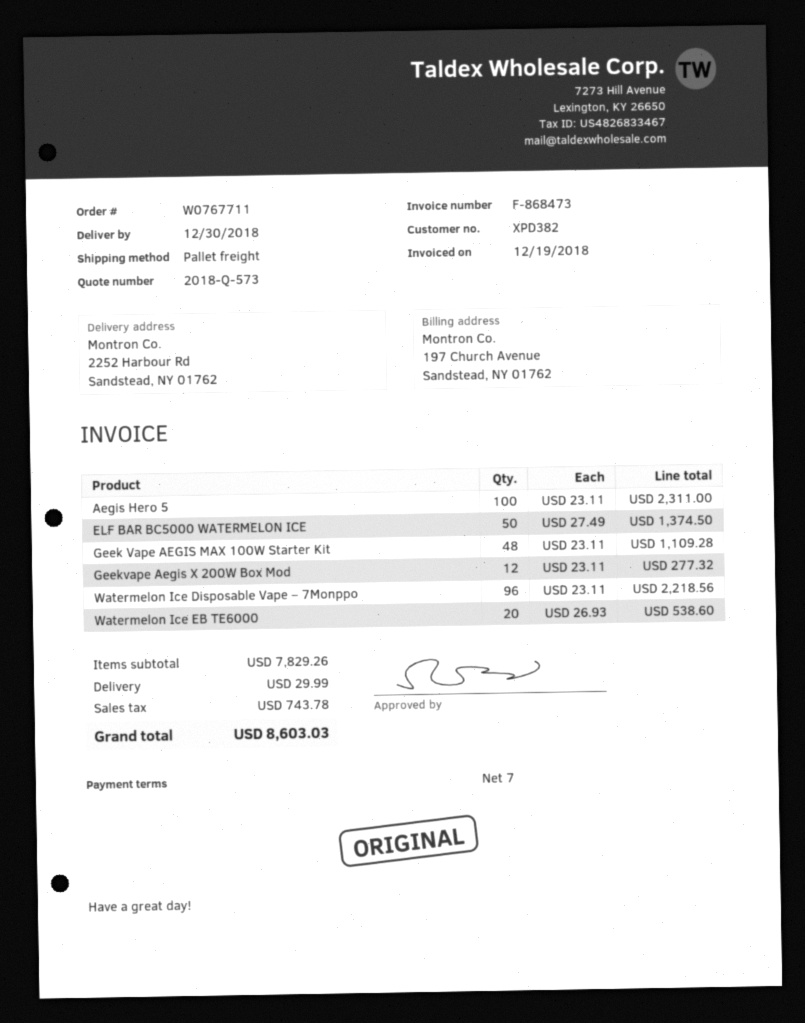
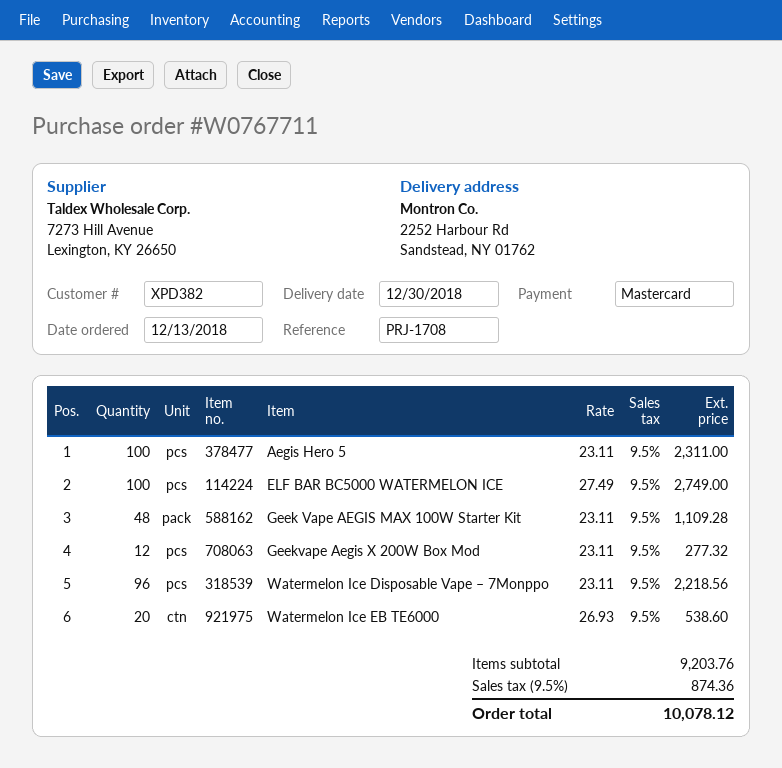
ELF BAR BC5000 WATERMELON ICE: 50 x 27.49 = 1374.50 -> 100 x 27.49 = 2749.00
subtotal: 7829.26 -> 9203.76
shipping: 29.99 -> none
tax: 743.78 -> 874.36
total: 8603.03 -> 10078.12

